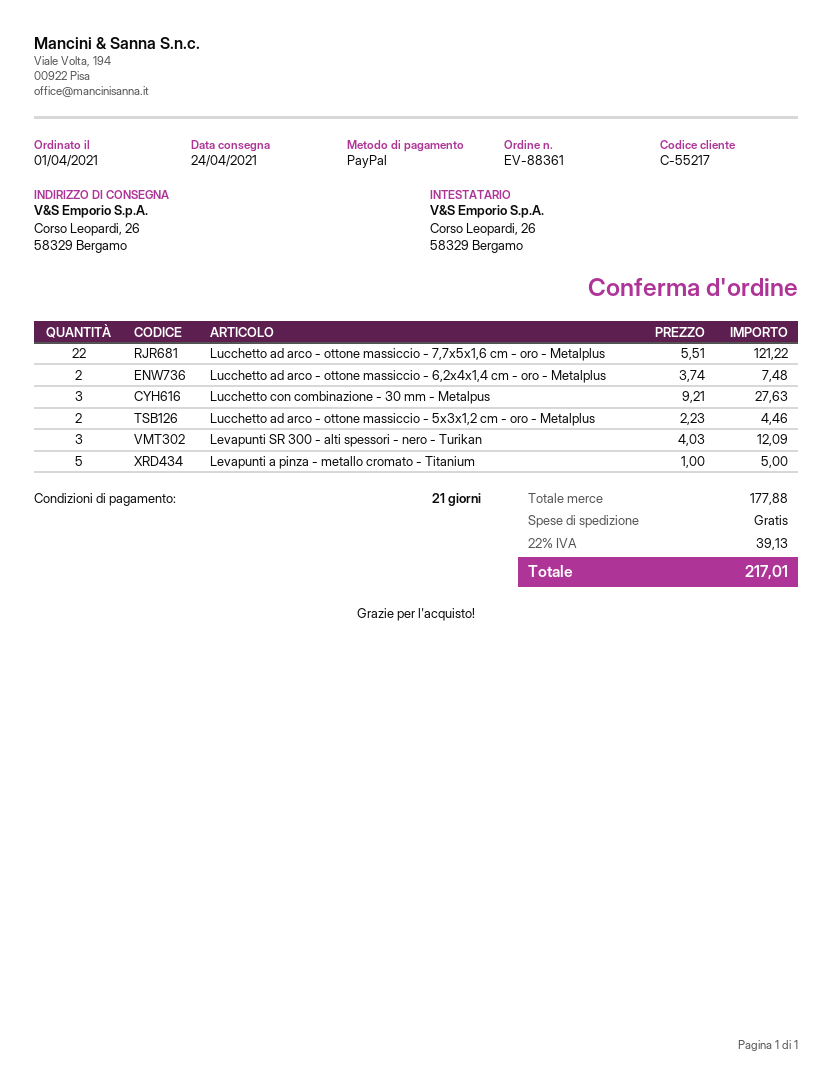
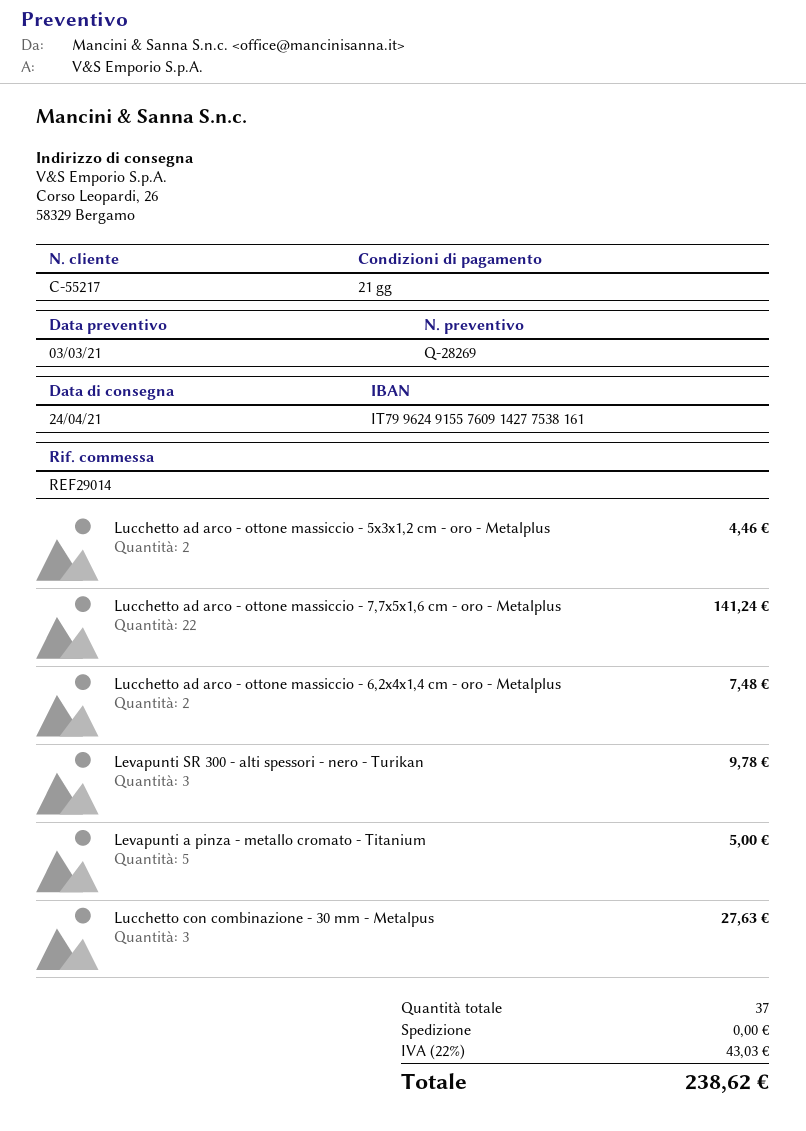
Lucchetto ad arco - ottone massiccio - 7,7x5x1,6 cm - oro - Metalplus: 22 for 121.22 -> 22 for 141.24
Levapunti SR 300 - alti spessori - nero - Turikan: 3 for 12.09 -> 3 for 9.78
tax: 22% = 39.13 -> 22% = 43.03
total: 217.01 -> 238.62

